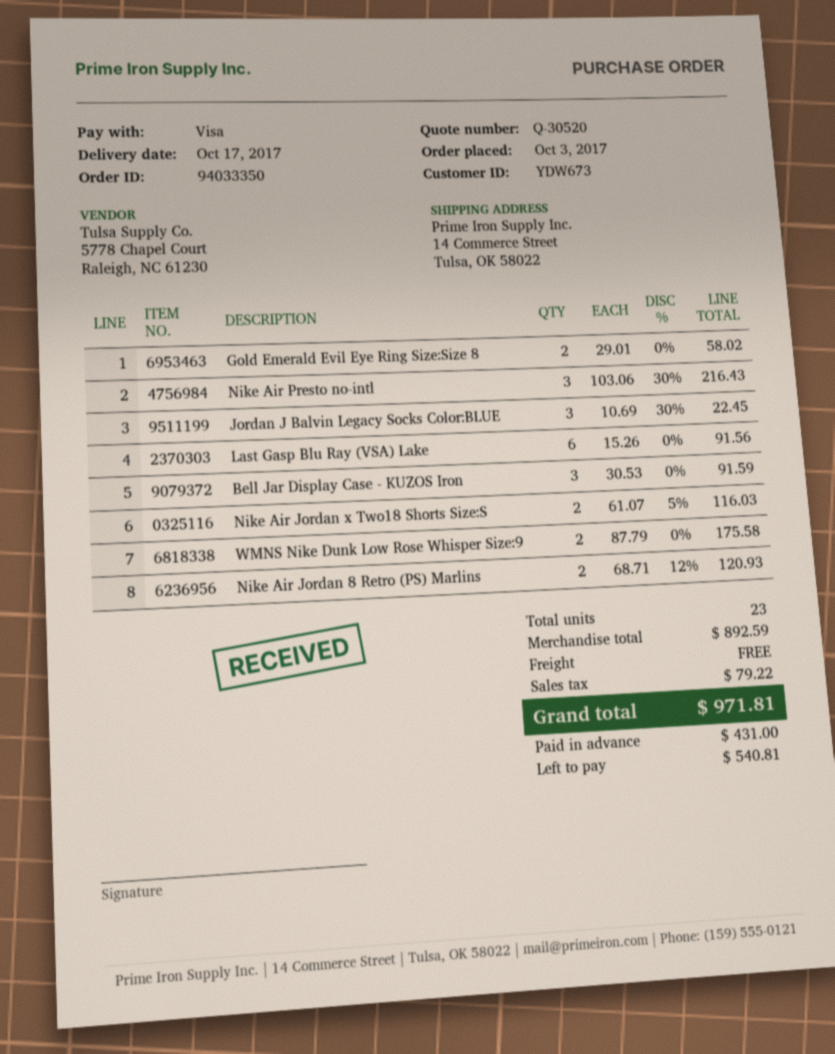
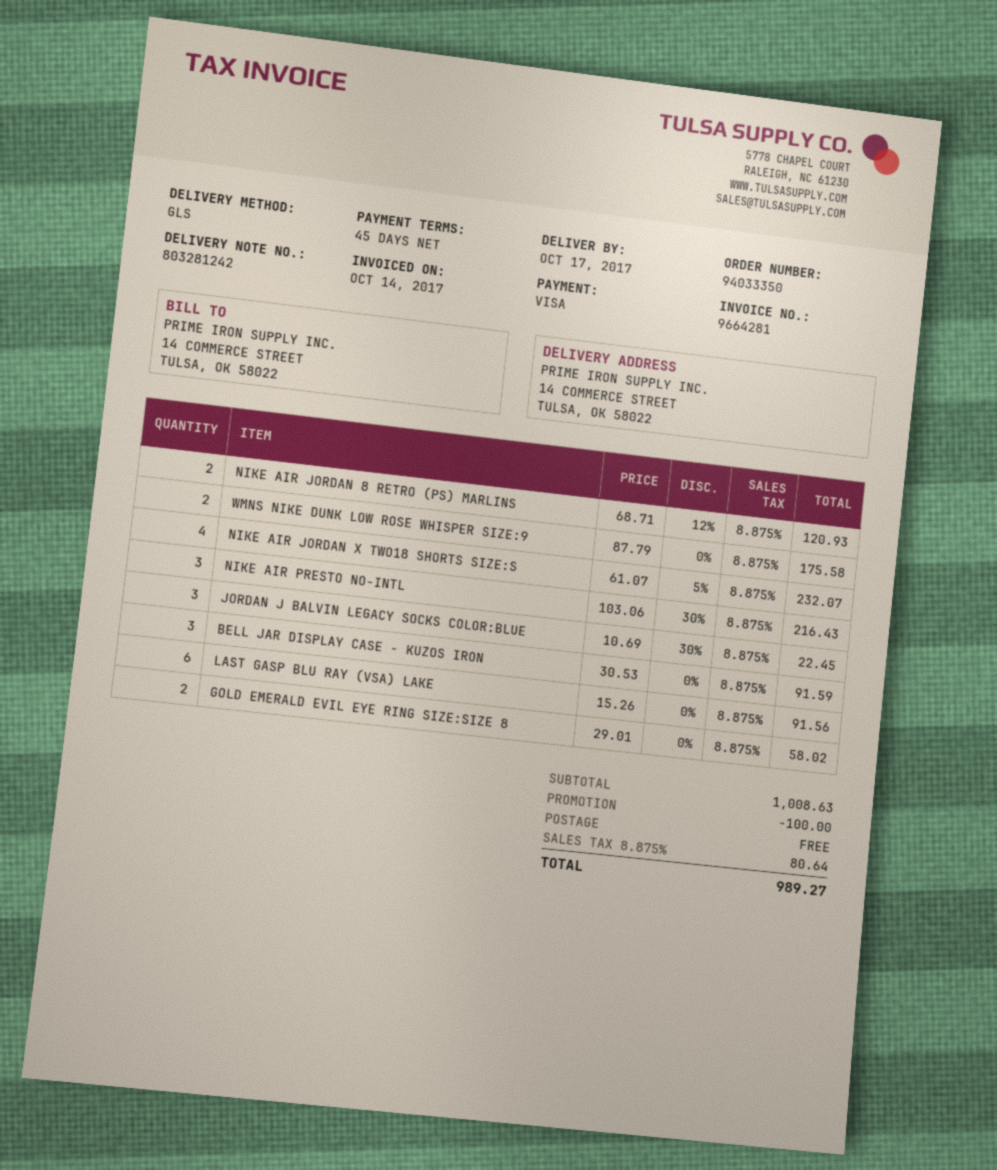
Nike Air Jordan x Two18 Shorts Size:S: 2 x 61.07 - 5% = 116.03 -> 4 x 61.07 - 5% = 232.07
subtotal: 892.59 -> 1008.63
discount: none -> 100.00
tax: 79.22 -> 80.64
total: 971.81 -> 989.27

